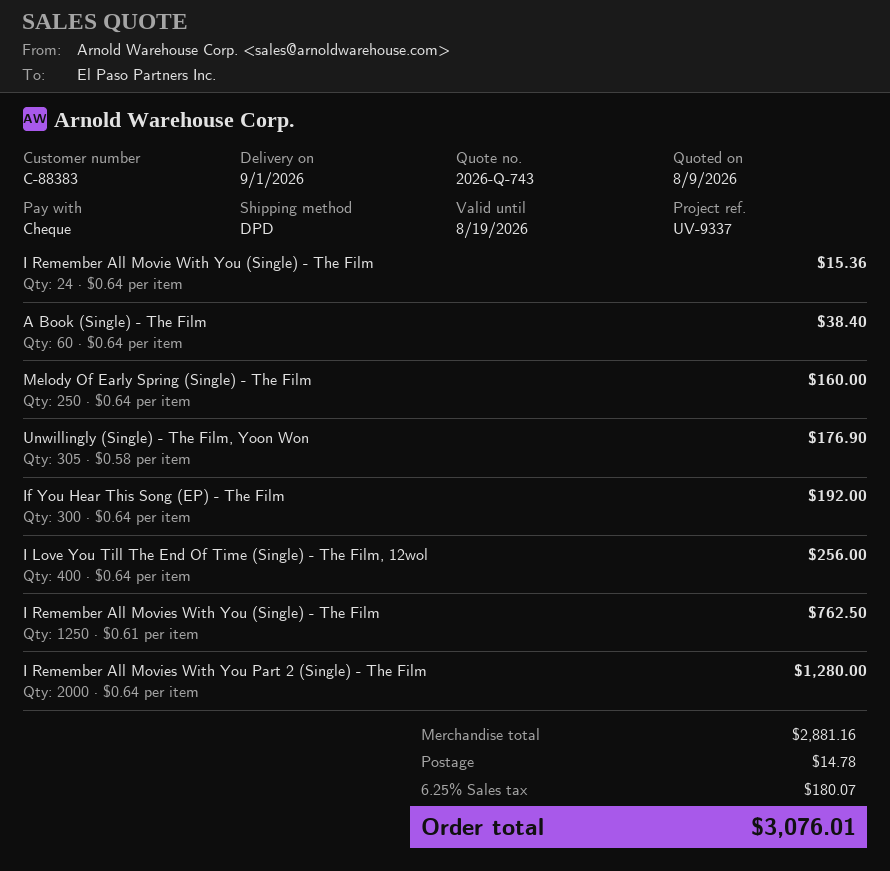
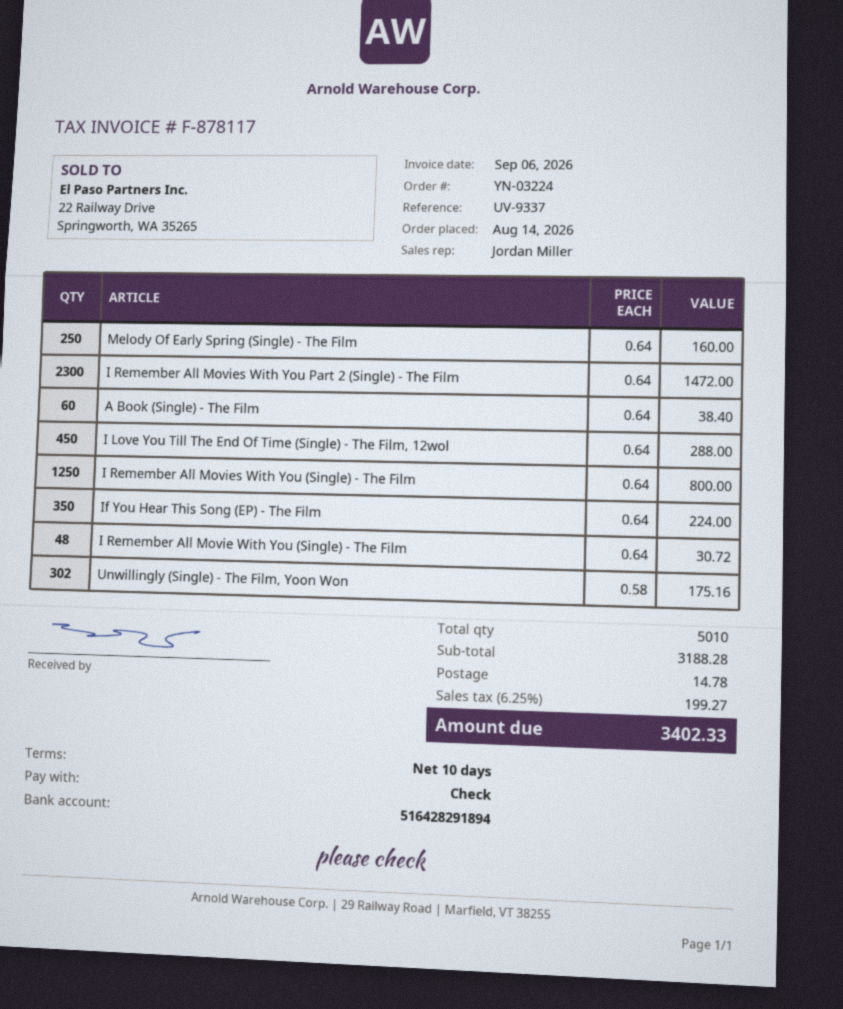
I Remember All Movie With You (Single) - The Film: 24 x 0.64 = 15.36 -> 48 x 0.64 = 30.72
Unwillingly (Single) - The Film, Yoon Won: 305 x 0.58 = 176.90 -> 302 x 0.58 = 175.16
If You Hear This Song (EP) - The Film: 300 x 0.64 = 192.00 -> 350 x 0.64 = 224.00
I Love You Till The End Of Time (Single) - The Film, 12wol: 400 x 0.64 = 256.00 -> 450 x 0.64 = 288.00
I Remember All Movies With You (Single) - The Film: 1250 x 0.61 = 762.50 -> 1250 x 0.64 = 800.00
I Remember All Movies With You Part 2 (Single) - The Film: 2000 x 0.64 = 1280.00 -> 2300 x 0.64 = 1472.00
subtotal: 2881.16 -> 3188.28
tax: 6.25% = 180.07 -> 6.25% = 199.27
total: 3076.01 -> 3402.33

